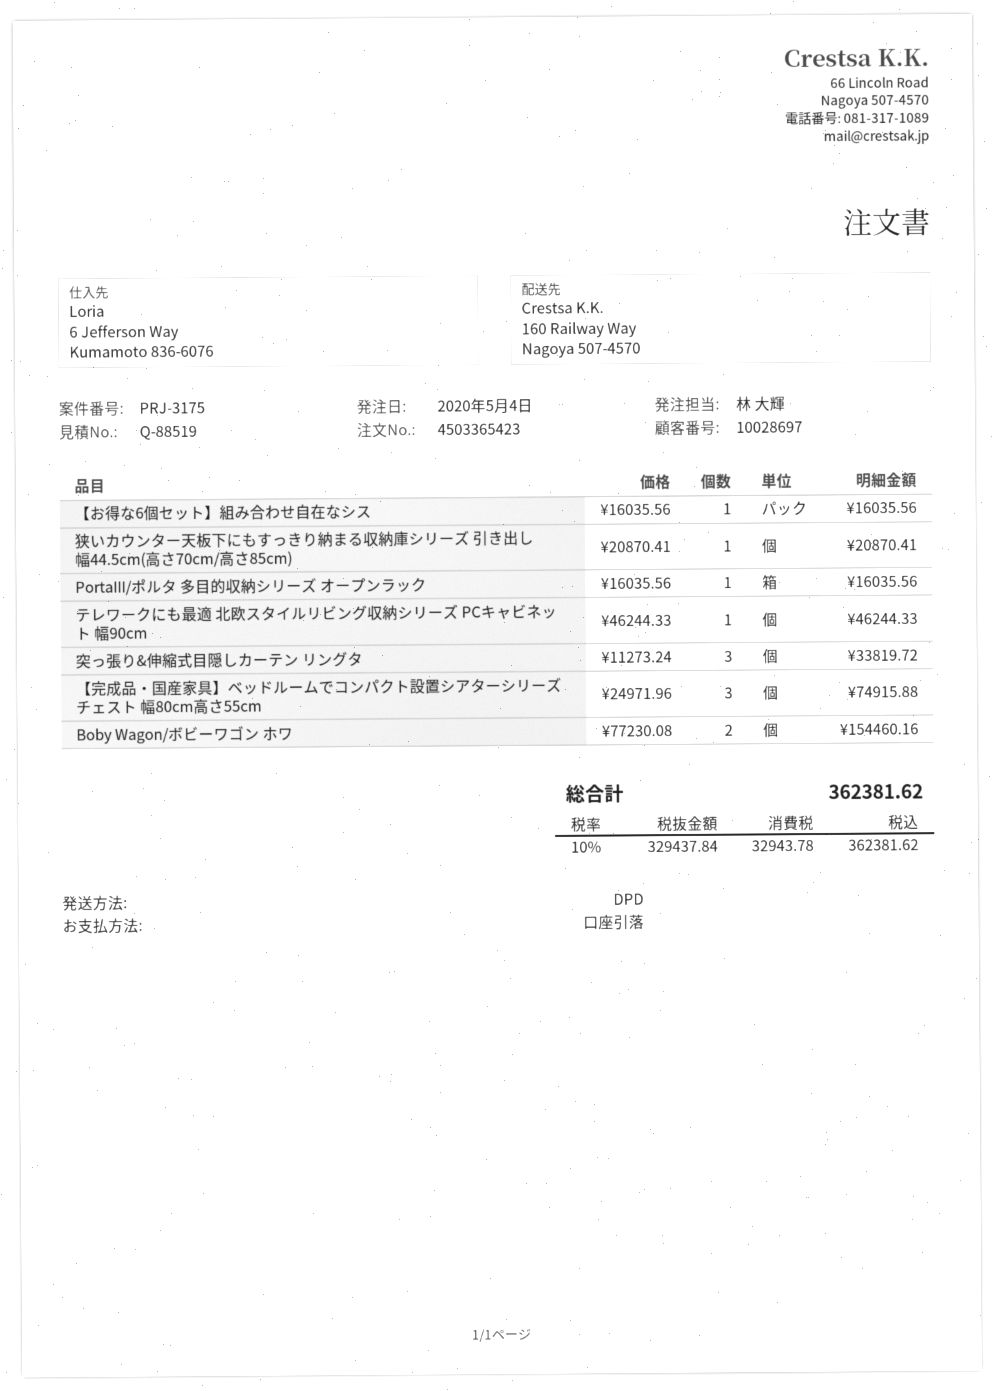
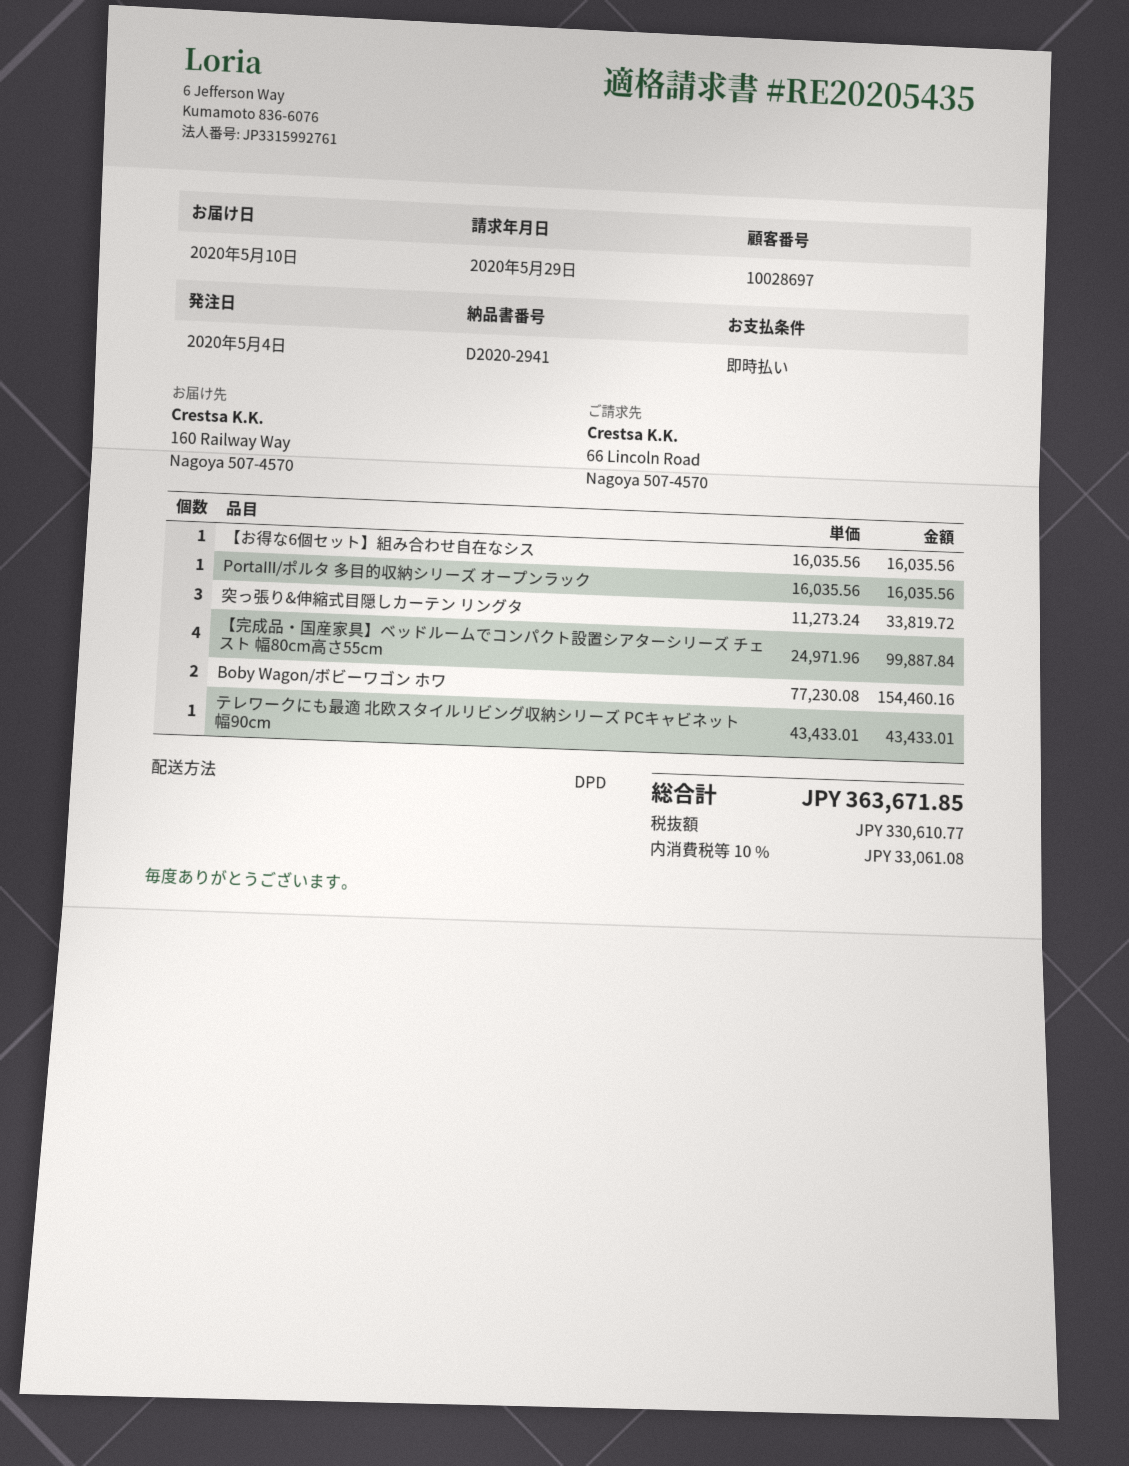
狭いカウンター天板下にもすっきり納まる収納庫シリーズ 引き出し 幅44.5cm(高さ70cm/高さ85cm): 1 x 20870.41 = 20870.41 -> none
テレワークにも最適 北欧スタイルリビング収納シリーズ PCキャビネット 幅90cm: 1 x 46244.33 = 46244.33 -> 1 x 43433.01 = 43433.01
【完成品・国産家具】ベッドルームでコンパクト設置シアターシリーズ チェスト 幅80cm高さ55cm: 3 x 24971.96 = 74915.88 -> 4 x 24971.96 = 99887.84
net: 329437.84 -> 330610.77
tax: 10% = 32943.78 -> 10% = 33061.08
total: 362381.62 -> 363671.85

